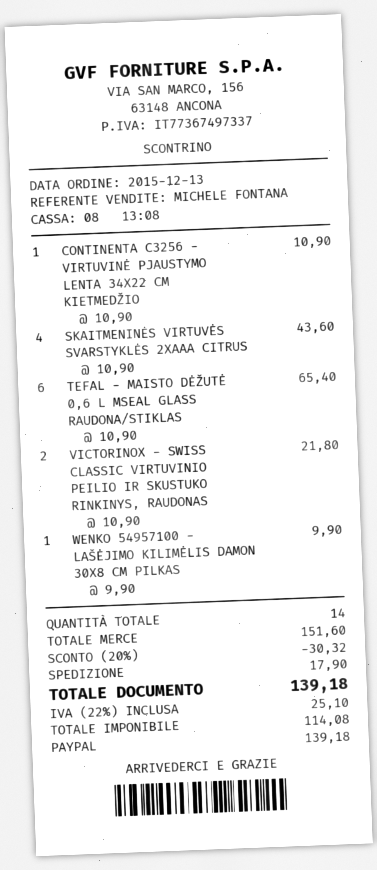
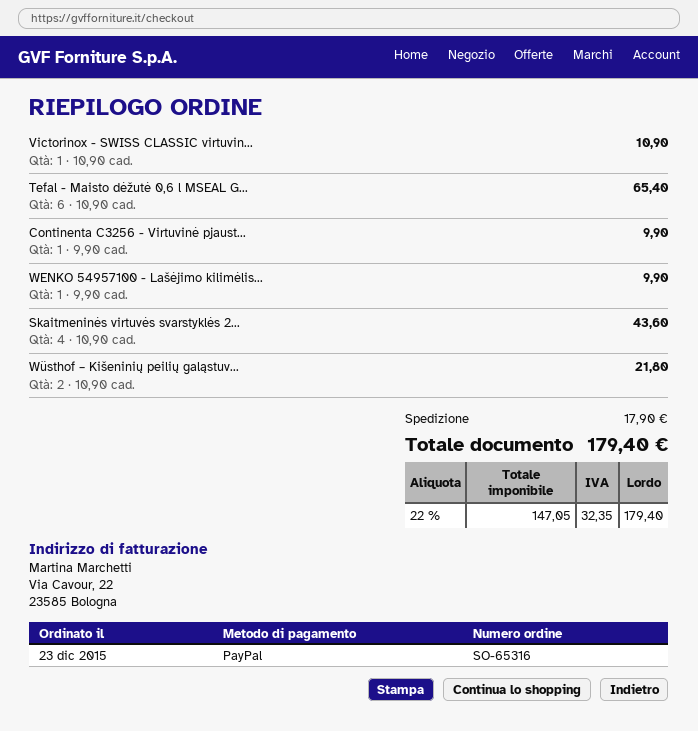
order date: 2015-12-13 -> 2015-12-23
CONTINENTA C3256 - VIRTUVINĖ PJAUSTYMO LENTA 34X22 CM KIETMEDŽIO: 1 x 10.90 = 10.90 -> 1 x 9.90 = 9.90
VICTORINOX - SWISS CLASSIC VIRTUVINIO PEILIO IR SKUSTUKO RINKINYS, RAUDONAS: 2 x 10.90 = 21.80 -> 1 x 10.90 = 10.90
Wüsthof – Kišeninių peilių galąstuv...: none -> 2 x 10.90 = 21.80
discount: 20% = 30.32 -> none
net: 114.08 -> 147.05
tax: 22% = 25.10 -> 22% = 32.35
total: 139.18 -> 179.40

